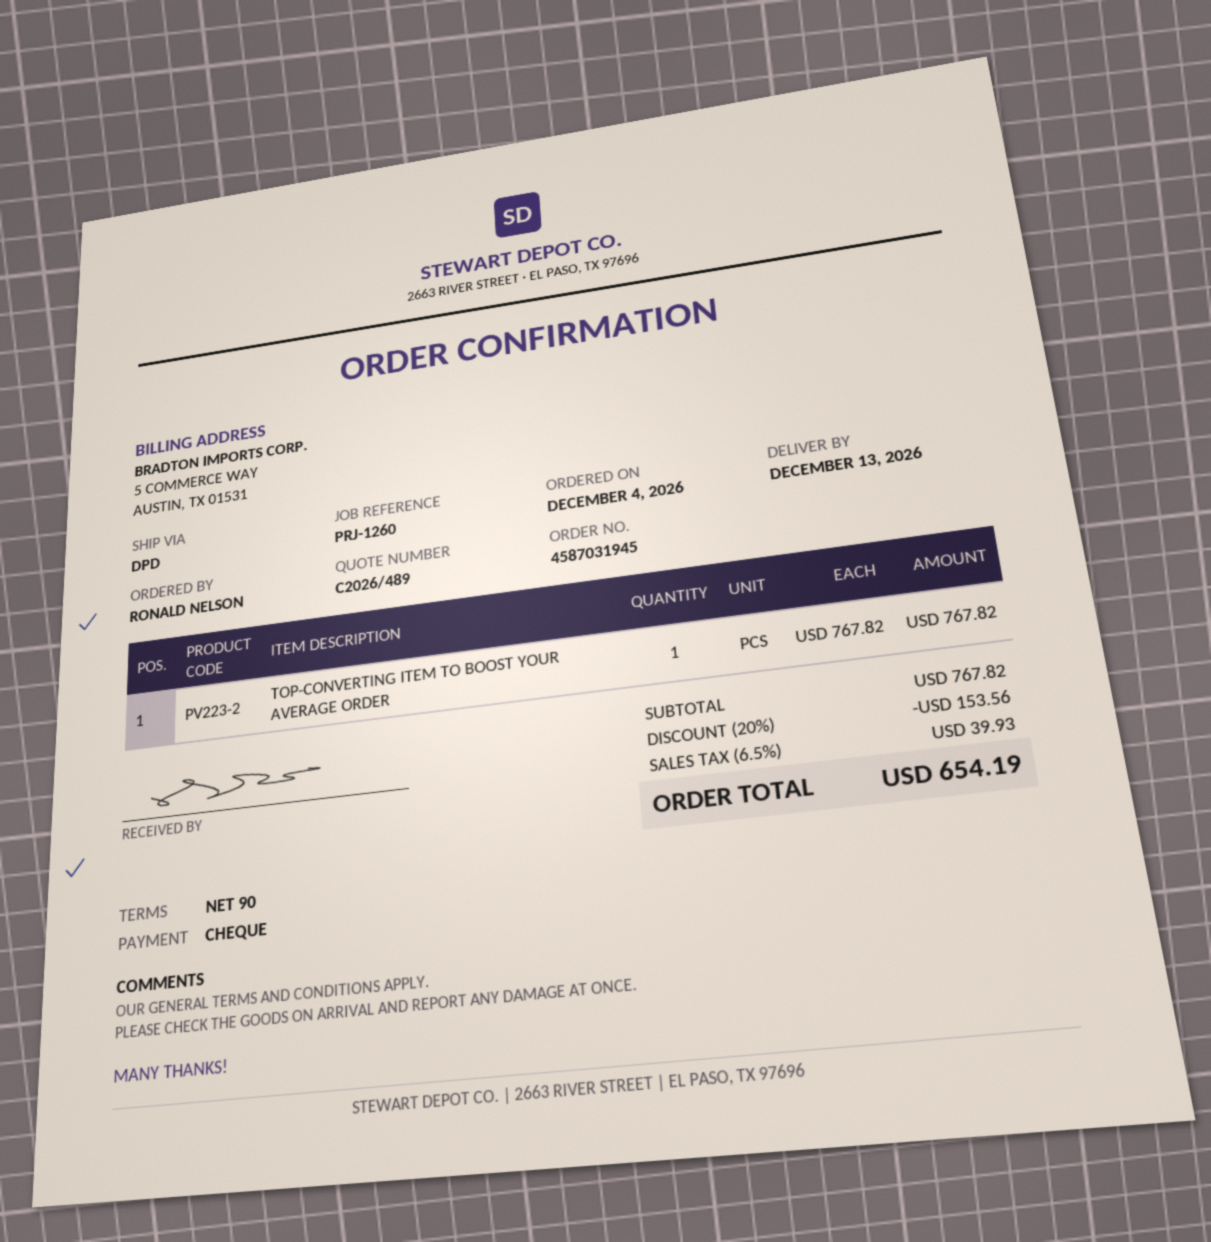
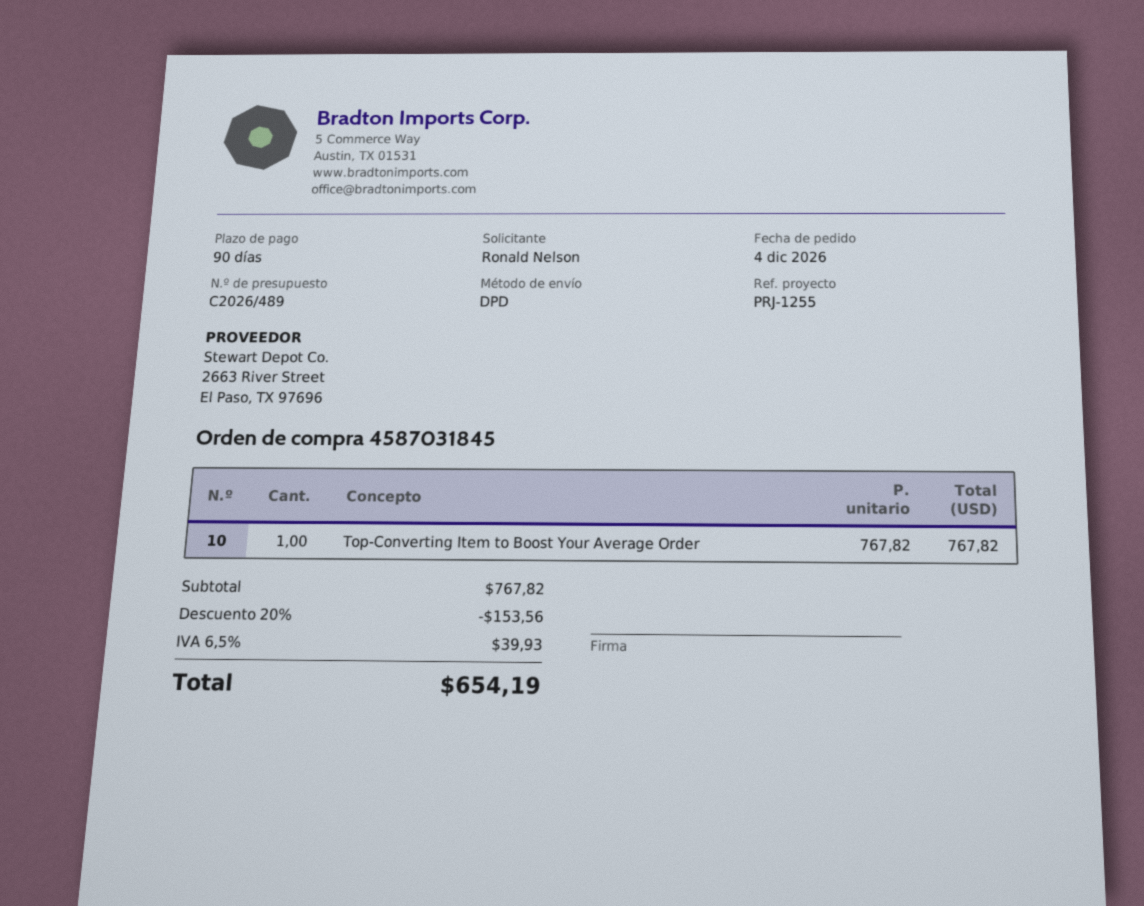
order number: 4587031945 -> 4587031845
reference: PRJ-1260 -> PRJ-1255

